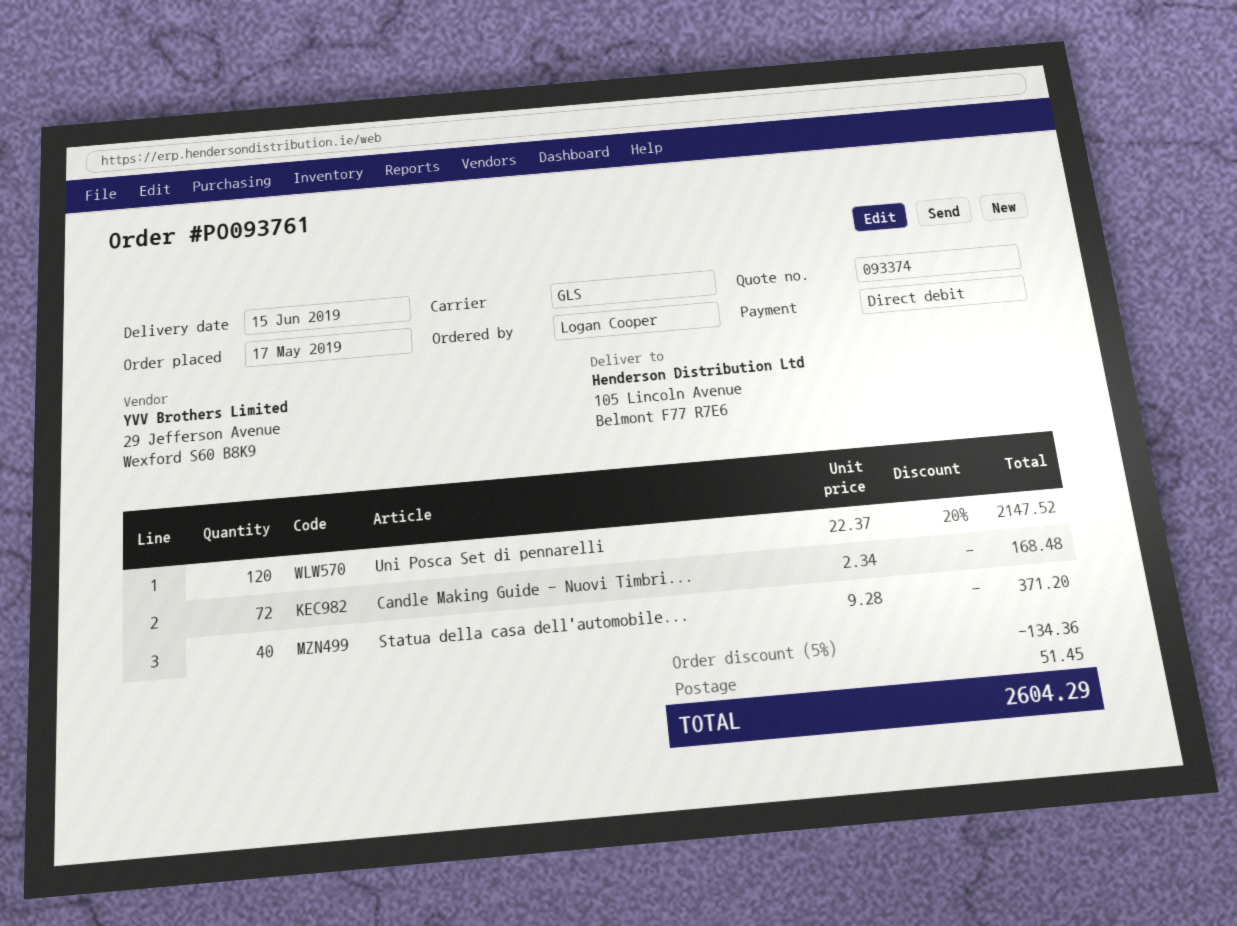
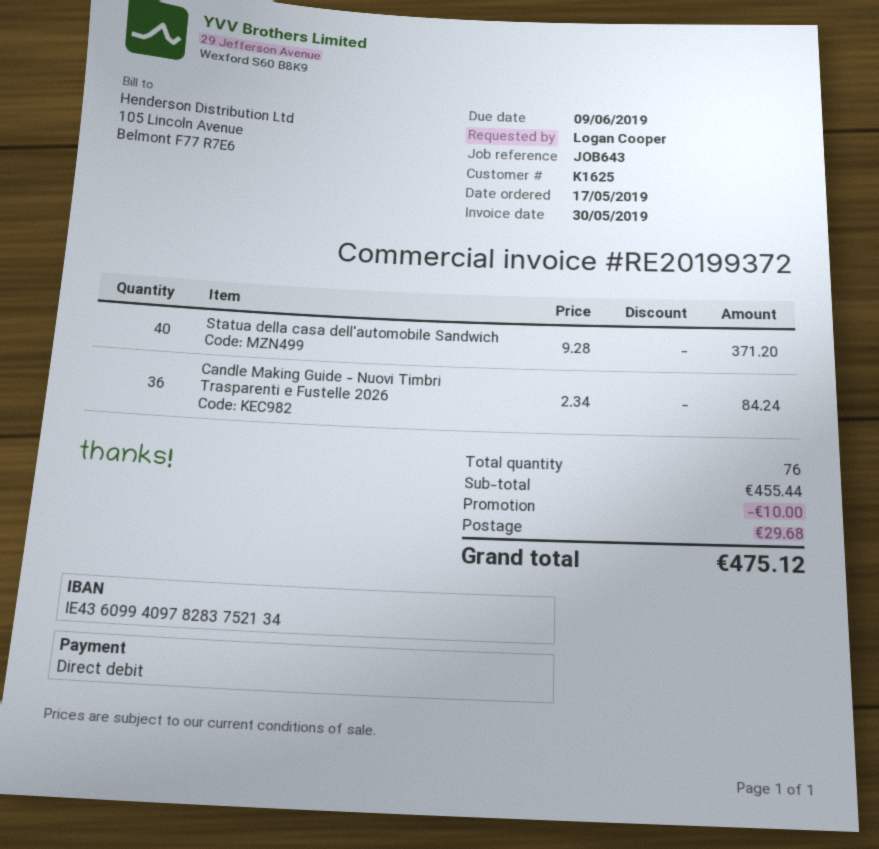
Uni Posca Set di pennarelli: 120 x 22.37 - 20% = 2147.52 -> none
Candle Making Guide - Nuovi Timbri...: 72 x 2.34 = 168.48 -> 36 x 2.34 = 84.24
discount: 134.36 -> 10.00
shipping: 51.45 -> 29.68
total: 2604.29 -> 475.12

